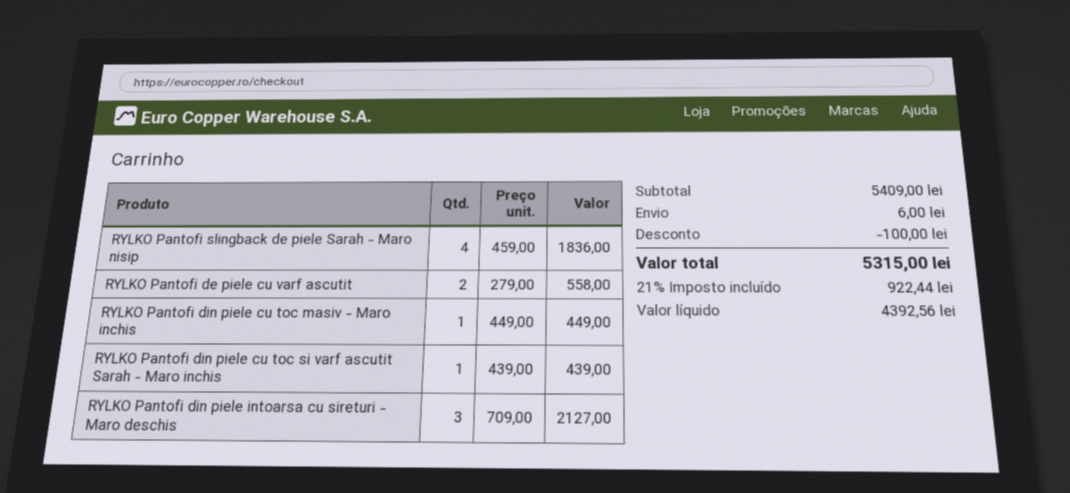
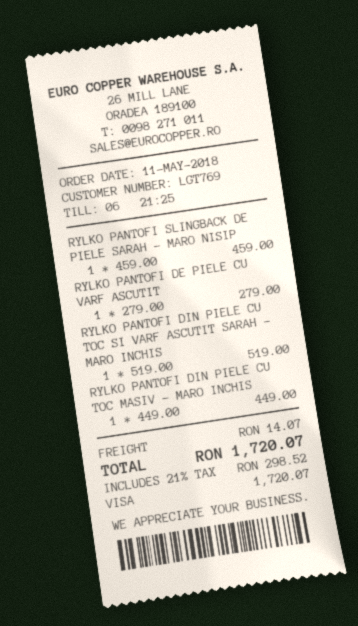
RYLKO Pantofi slingback de piele Sarah - Maro nisip: 4 x 459.00 = 1836.00 -> 1 x 459.00 = 459.00
RYLKO Pantofi de piele cu varf ascutit: 2 x 279.00 = 558.00 -> 1 x 279.00 = 279.00
RYLKO Pantofi din piele cu toc si varf ascutit Sarah - Maro inchis: 1 x 439.00 = 439.00 -> 1 x 519.00 = 519.00
RYLKO Pantofi din piele intoarsa cu sireturi - Maro deschis: 3 x 709.00 = 2127.00 -> none
discount: 100.00 -> none
shipping: 6.00 -> 14.07
tax: 21% = 922.44 -> 21% = 298.52
total: 5315.00 -> 1720.07

